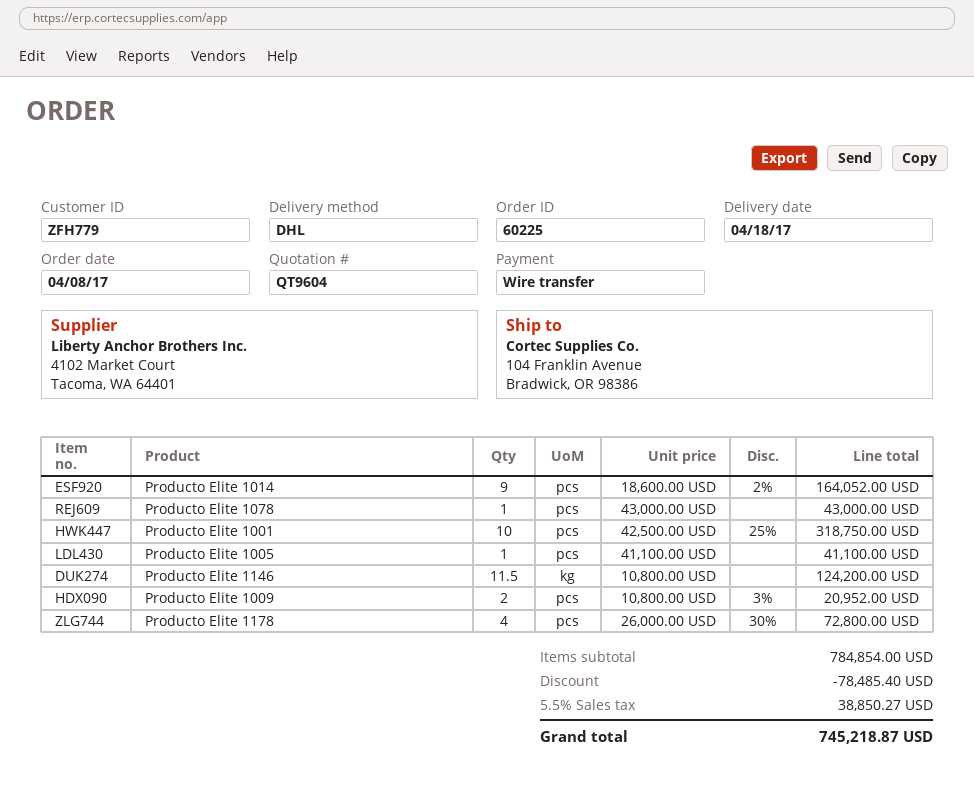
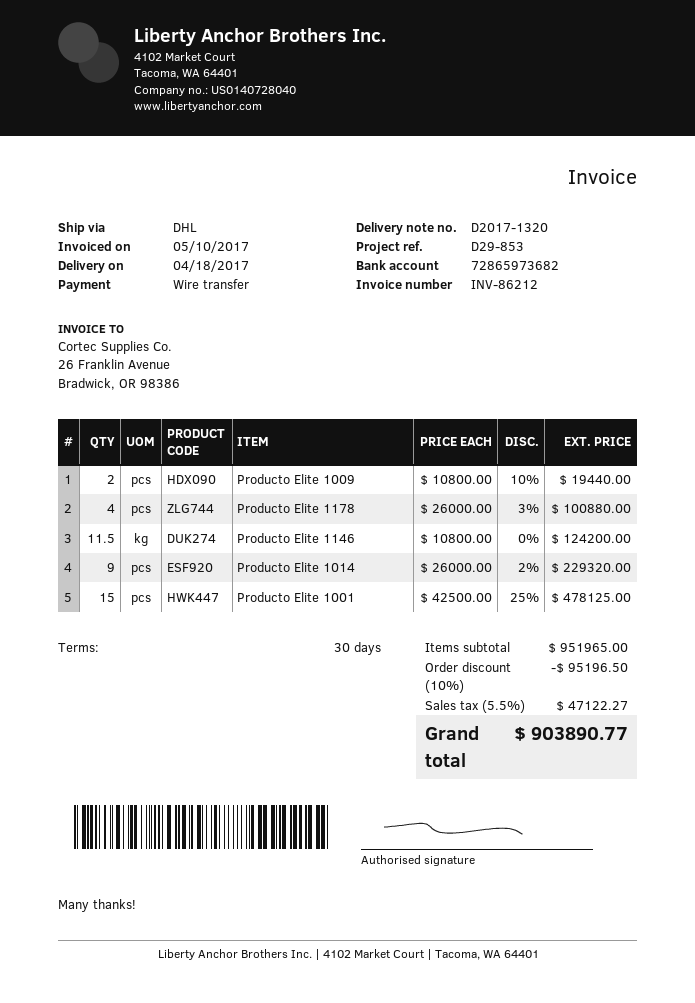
Producto Elite 1014: 9 x 18600.00 - 2% = 164052.00 -> 9 x 26000.00 - 2% = 229320.00
Producto Elite 1078: 1 x 43000.00 = 43000.00 -> none
Producto Elite 1001: 10 x 42500.00 - 25% = 318750.00 -> 15 x 42500.00 - 25% = 478125.00
Producto Elite 1005: 1 x 41100.00 = 41100.00 -> none
Producto Elite 1009: 2 x 10800.00 - 3% = 20952.00 -> 2 x 10800.00 - 10% = 19440.00
Producto Elite 1178: 4 x 26000.00 - 30% = 72800.00 -> 4 x 26000.00 - 3% = 100880.00
subtotal: 784854.00 -> 951965.00
discount: 78485.40 -> 95196.50
tax: 5.5% = 38850.27 -> 5.5% = 47122.27
total: 745218.87 -> 903890.77

